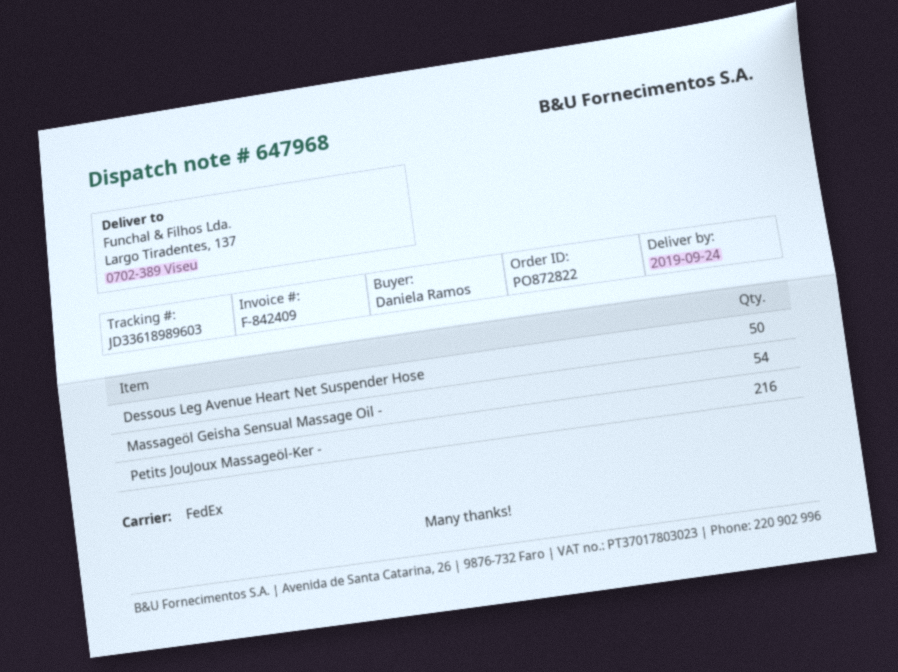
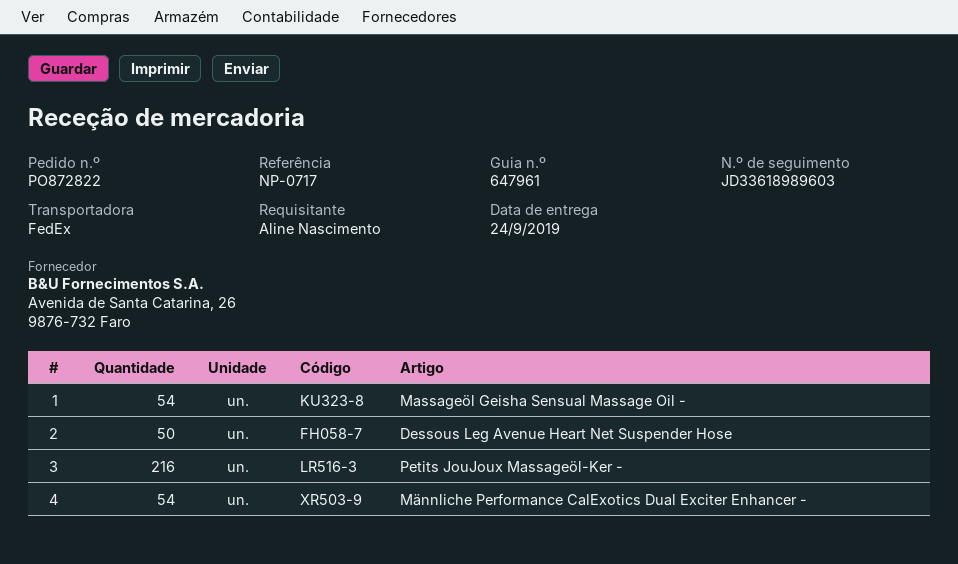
delivery note number: 647968 -> 647961
ordered by: Daniela Ramos -> Aline Nascimento
Männliche Performance CalExotics Dual Exciter Enhancer -: none -> 54

